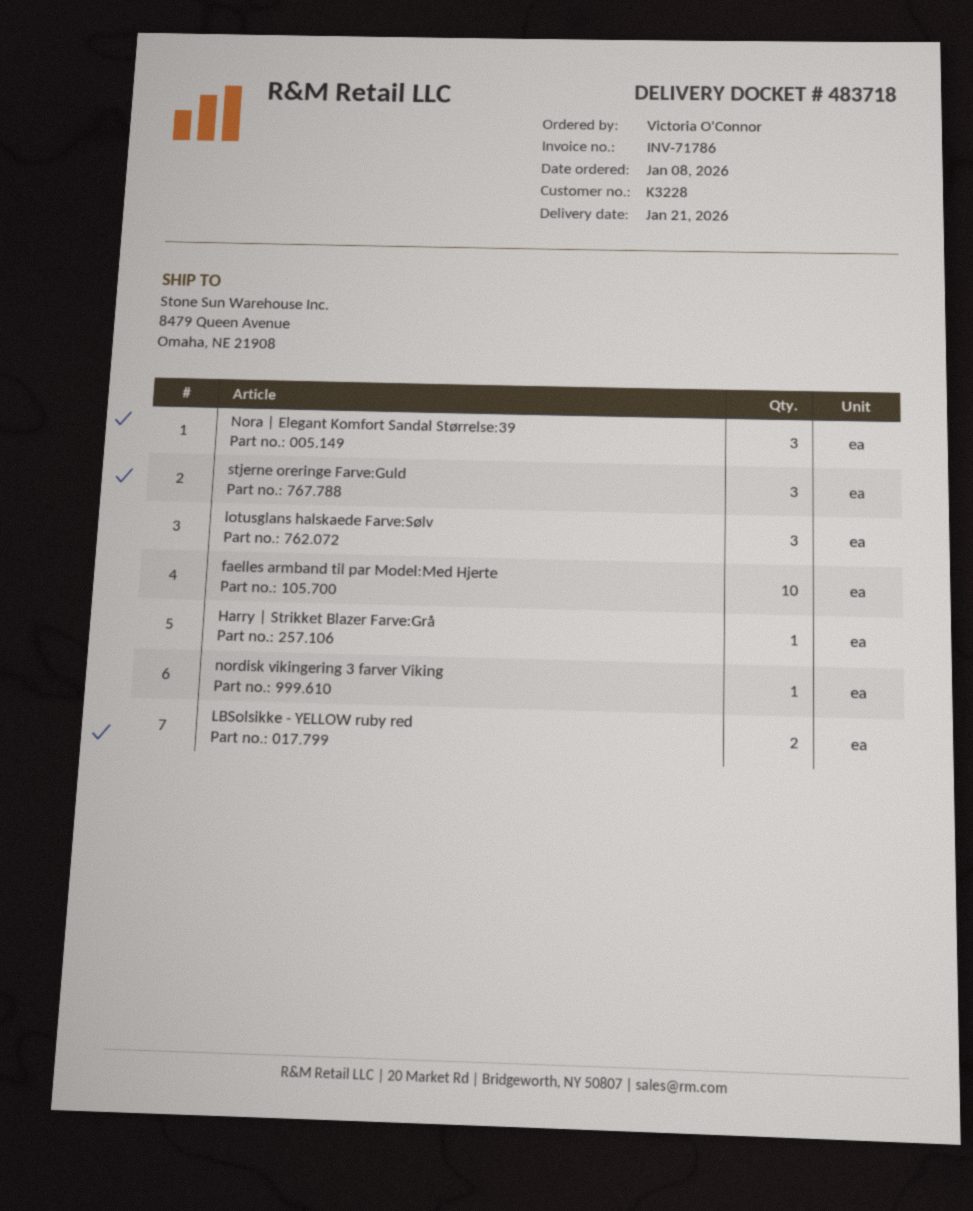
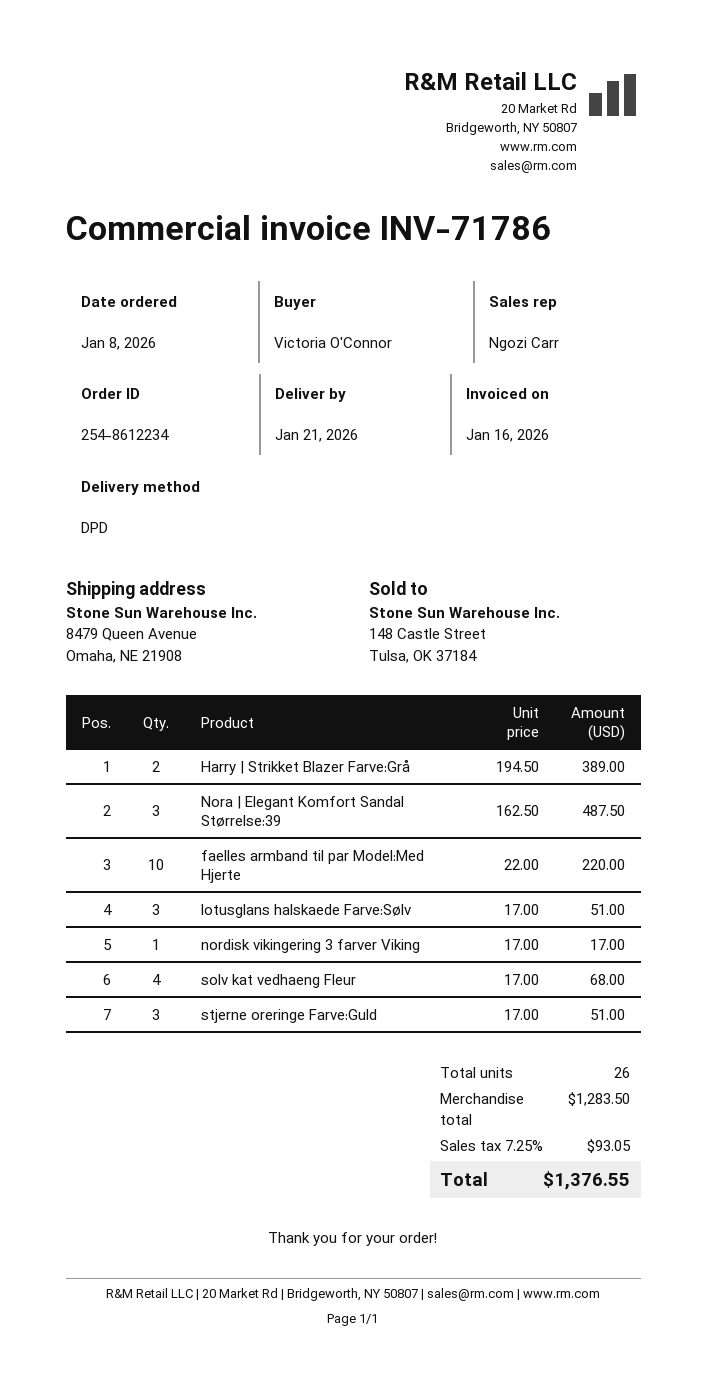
Harry | Strikket Blazer Farve:Grå: 1 -> 2
LBSolsikke - YELLOW ruby red: 2 -> none
solv kat vedhaeng Fleur: none -> 4

